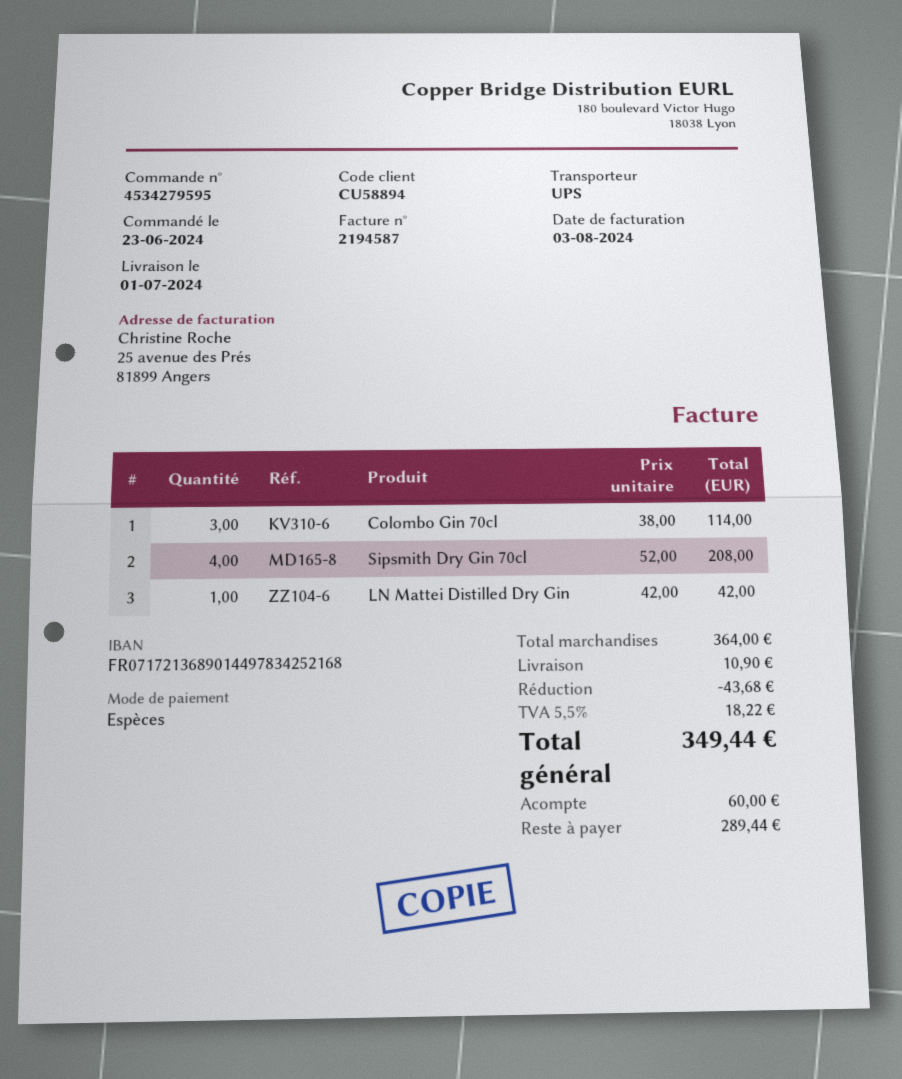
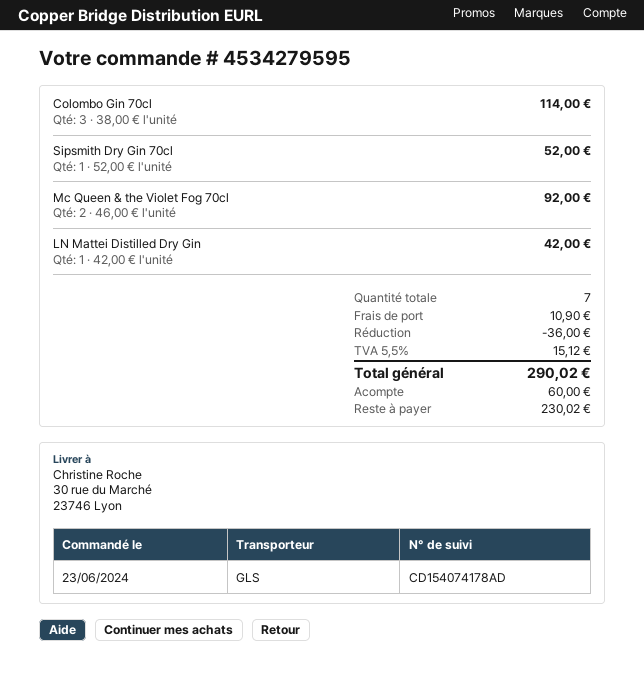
shipping method: UPS -> GLS
Sipsmith Dry Gin 70cl: 4 x 52.00 = 208.00 -> 1 x 52.00 = 52.00
Mc Queen & the Violet Fog 70cl: none -> 2 x 46.00 = 92.00
discount: 43.68 -> 36.00
tax: 5.5% = 18.22 -> 5.5% = 15.12
total: 349.44 -> 290.02
balance: 289.44 -> 230.02

